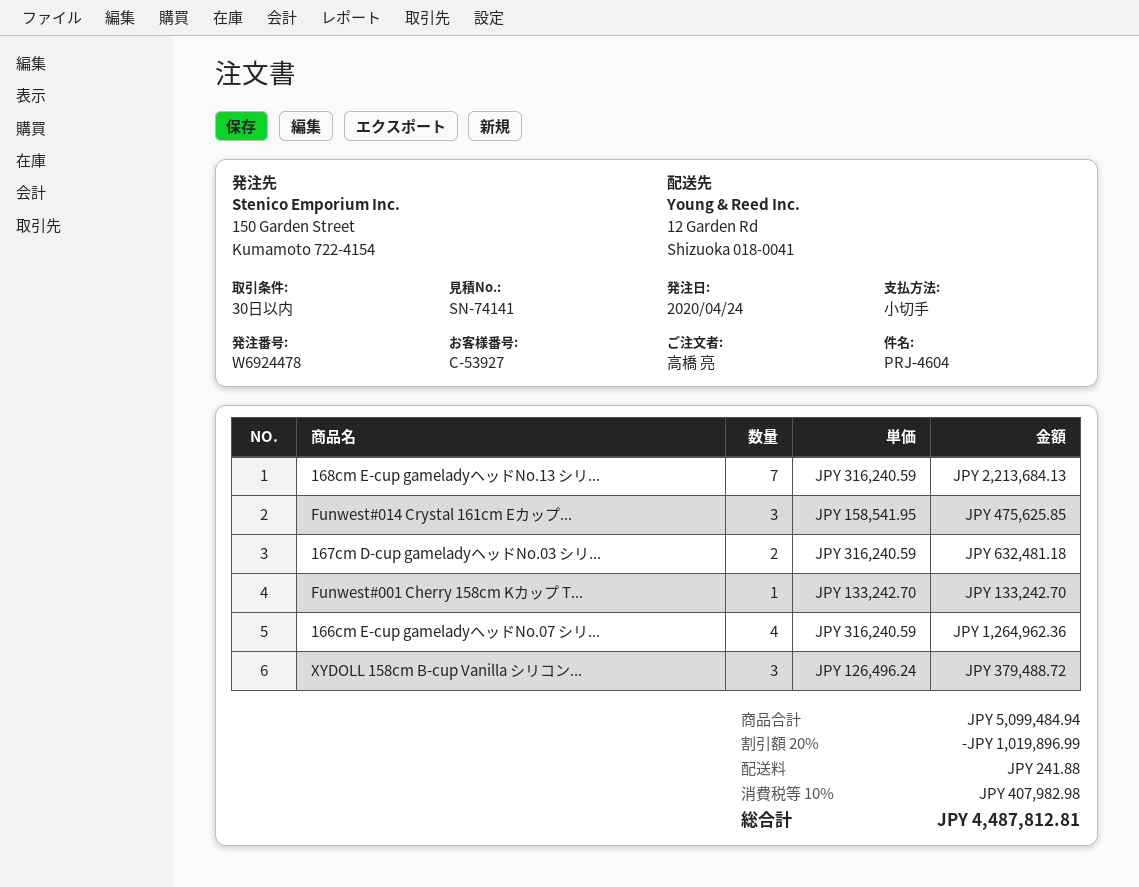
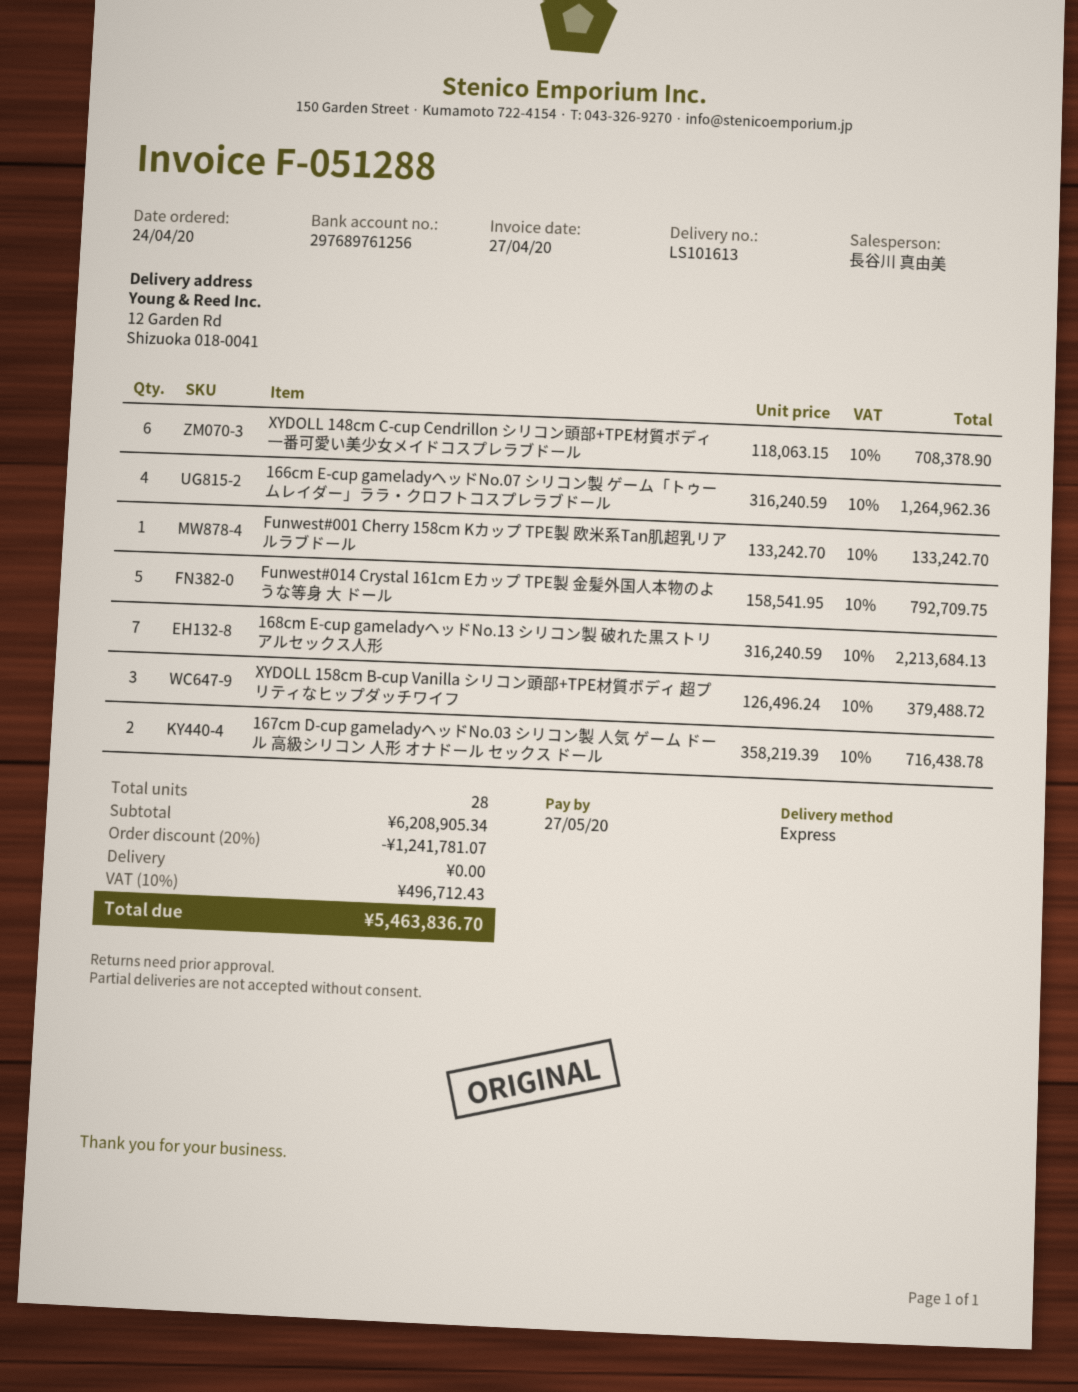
Funwest#014 Crystal 161cm Eカップ...: 3 x 158541.95 = 475625.85 -> 5 x 158541.95 = 792709.75
167cm D-cup gameladyヘッドNo.03 シリ...: 2 x 316240.59 = 632481.18 -> 2 x 358219.39 = 716438.78
XYDOLL 148cm C-cup Cendrillon シリコン頭部+TPE材質ボディ 一番可愛い美少女メイドコスプレラブドール: none -> 6 x 118063.15 = 708378.90
subtotal: 5099484.94 -> 6208905.34
discount: 20% = 1019896.99 -> 20% = 1241781.07
shipping: 241.88 -> 0.00
tax: 10% = 407982.98 -> 10% = 496712.43
total: 4487812.81 -> 5463836.70

